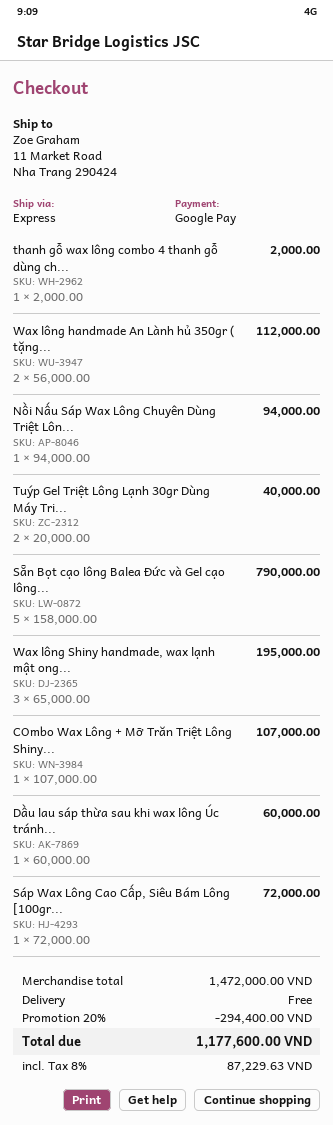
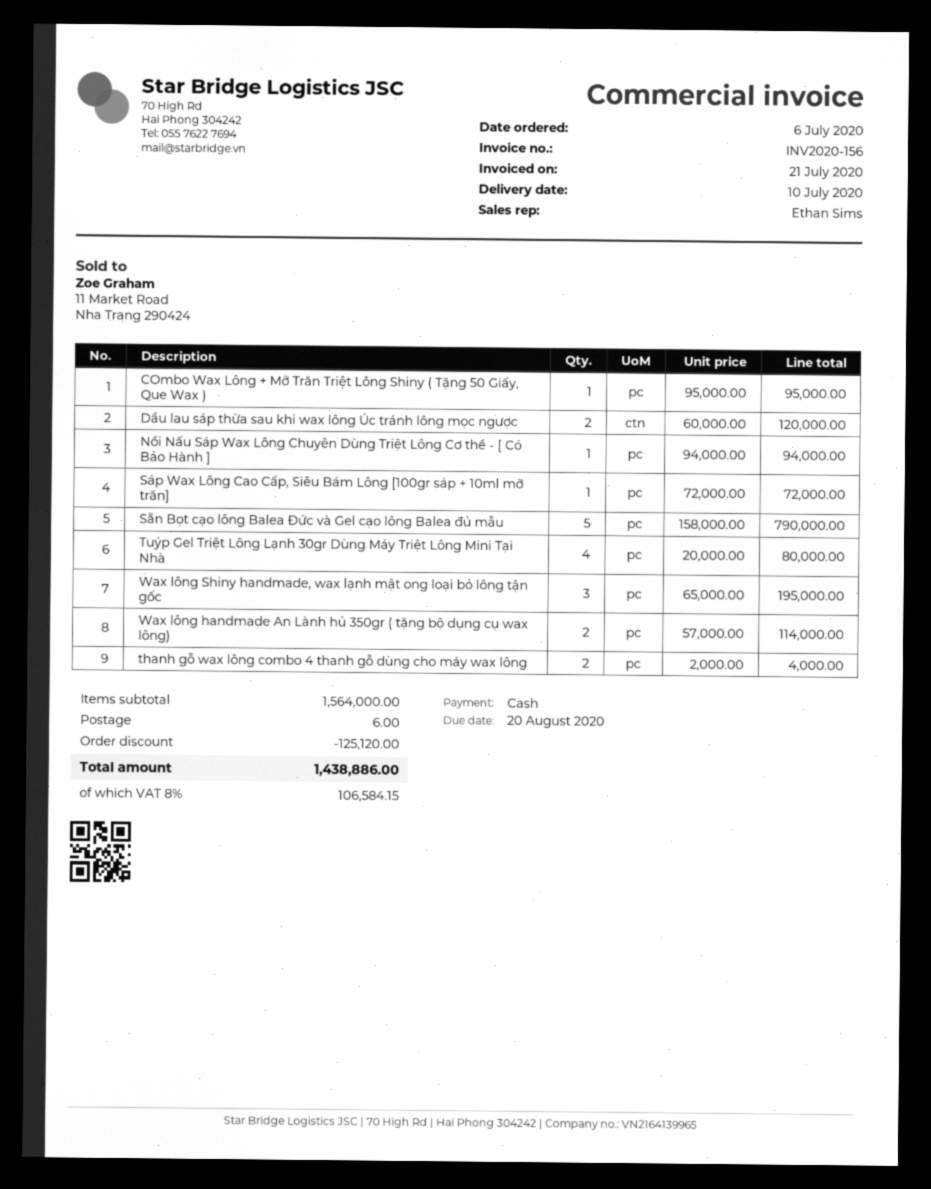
payment method: Google Pay -> cash
thanh gỗ wax lông combo 4 thanh gỗ dùng ch...: 1 x 2000.00 = 2000.00 -> 2 x 2000.00 = 4000.00
Wax lông handmade An Lành hủ 350gr ( tặng...: 2 x 56000.00 = 112000.00 -> 2 x 57000.00 = 114000.00
Tuýp Gel Triệt Lông Lạnh 30gr Dùng Máy Tri...: 2 x 20000.00 = 40000.00 -> 4 x 20000.00 = 80000.00
COmbo Wax Lông + Mỡ Trăn Triệt Lông Shiny...: 1 x 107000.00 = 107000.00 -> 1 x 95000.00 = 95000.00
Dầu lau sáp thừa sau khi wax lông Úc tránh...: 1 x 60000.00 = 60000.00 -> 2 x 60000.00 = 120000.00
subtotal: 1472000.00 -> 1564000.00
discount: 294400.00 -> 125120.00
shipping: 0.00 -> 6.00
tax: 8% = 87229.63 -> 8% = 106584.15
total: 1177600.00 -> 1438886.00

